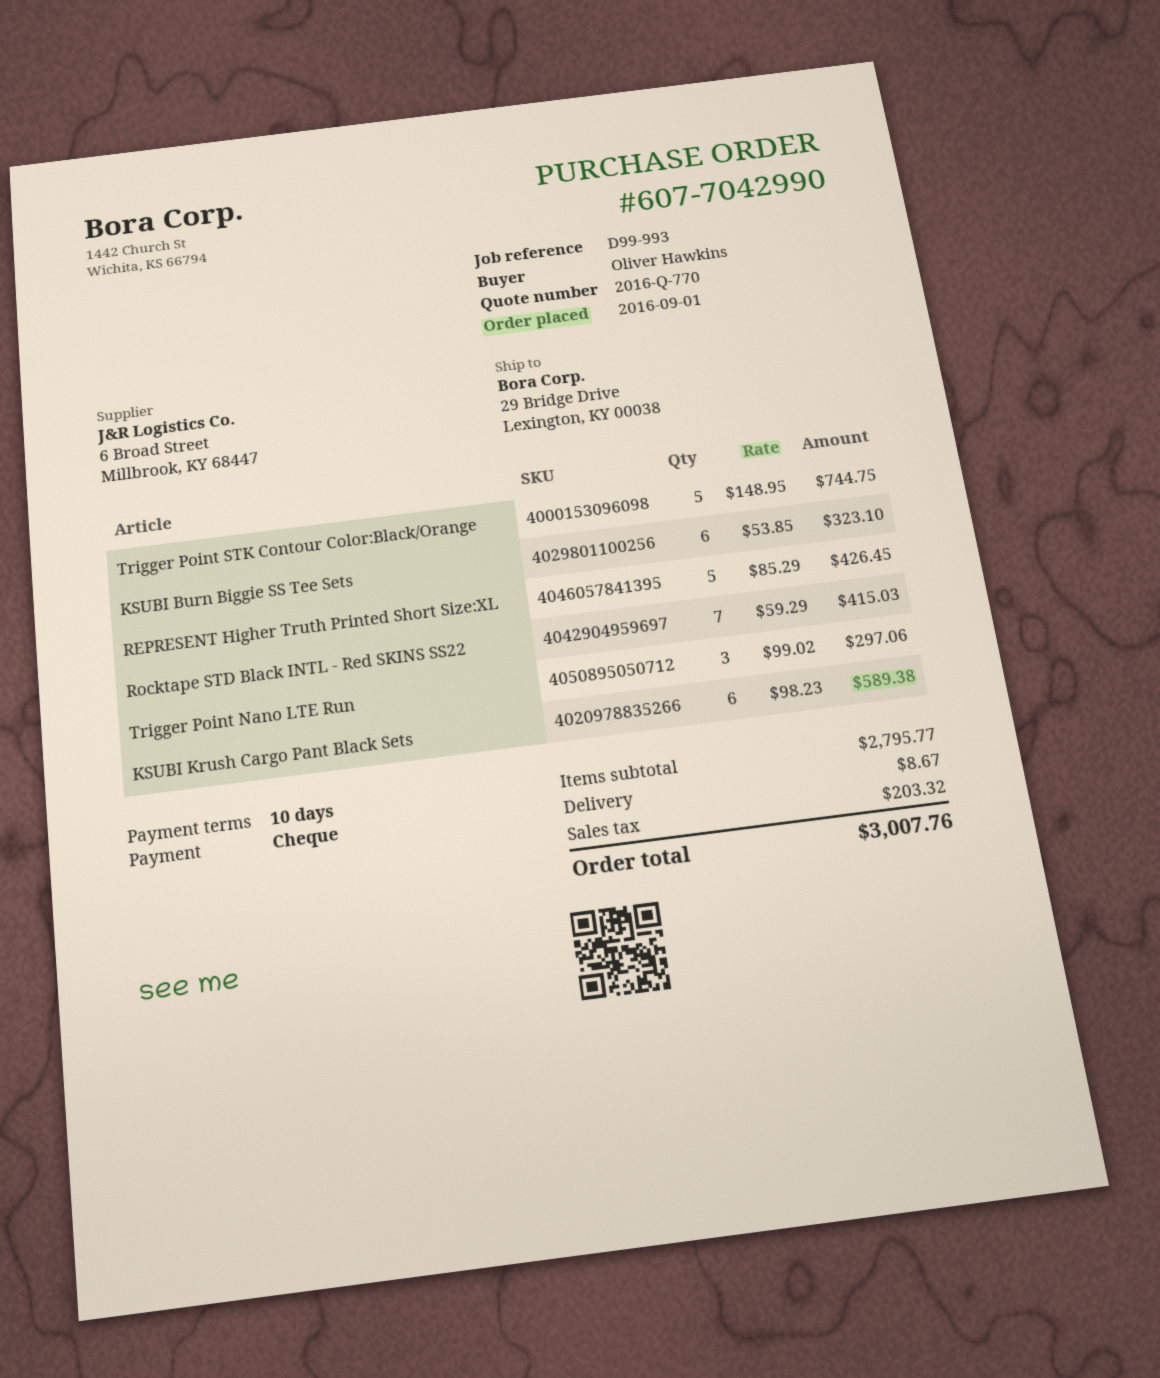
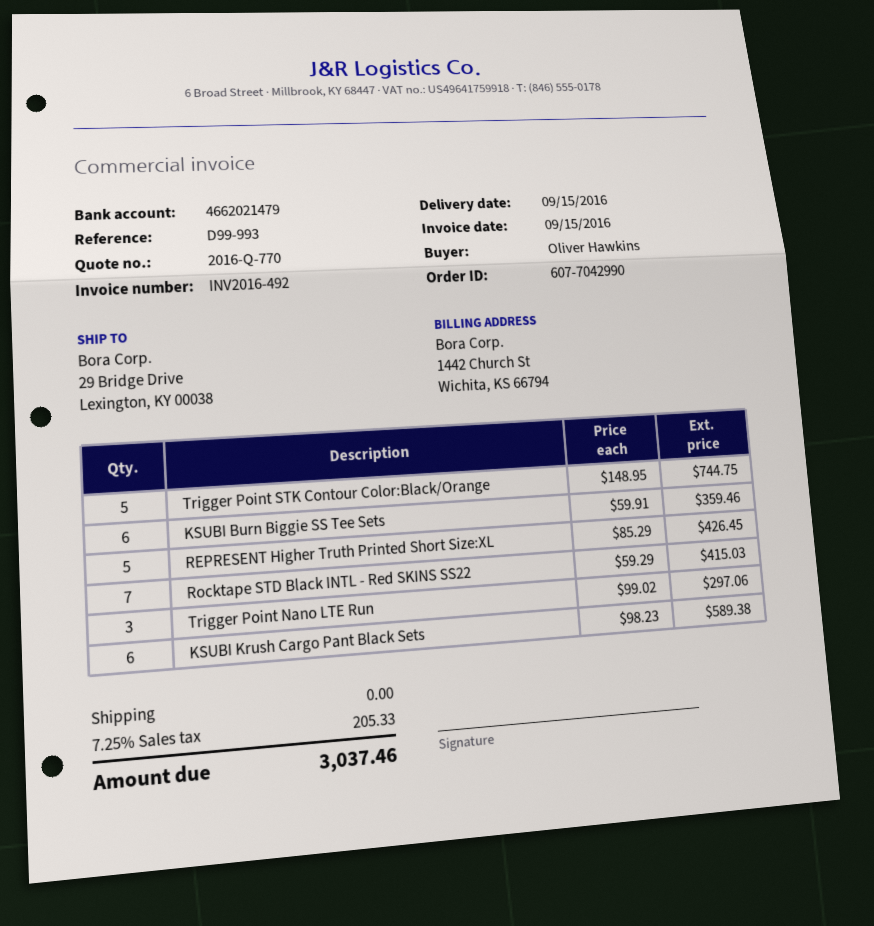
KSUBI Burn Biggie SS Tee Sets: 6 x 53.85 = 323.10 -> 6 x 59.91 = 359.46
shipping: 8.67 -> 0.00
tax: 203.32 -> 205.33
total: 3007.76 -> 3037.46

